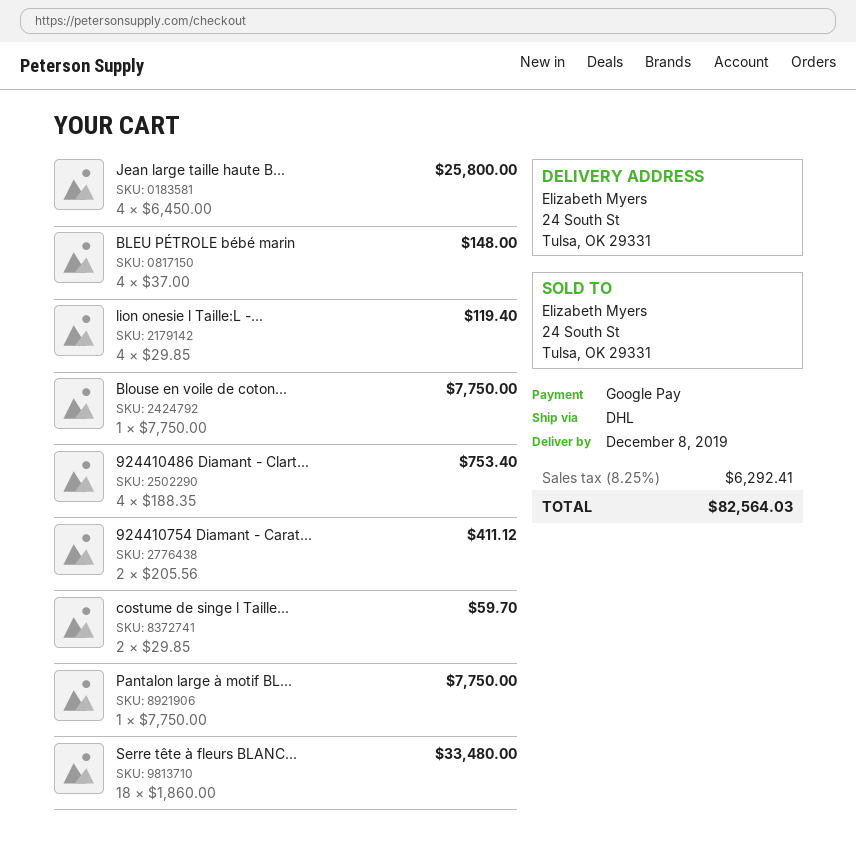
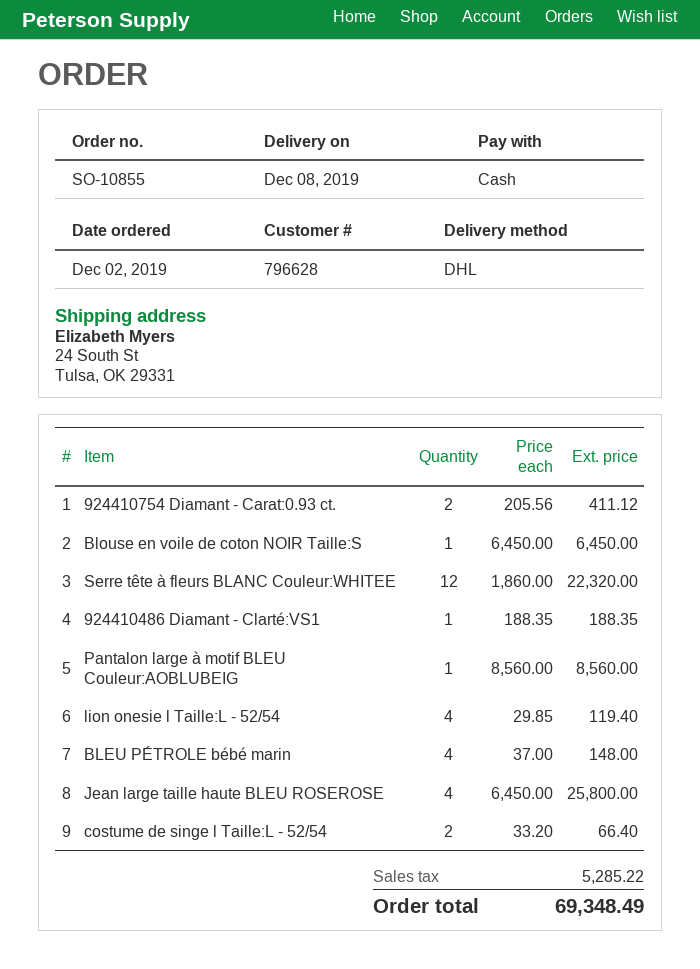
payment method: Google Pay -> cash
Blouse en voile de coton...: 1 x 7750.00 = 7750.00 -> 1 x 6450.00 = 6450.00
924410486 Diamant - Clart...: 4 x 188.35 = 753.40 -> 1 x 188.35 = 188.35
costume de singe l Taille...: 2 x 29.85 = 59.70 -> 2 x 33.20 = 66.40
Pantalon large à motif BL...: 1 x 7750.00 = 7750.00 -> 1 x 8560.00 = 8560.00
Serre tête à fleurs BLANC...: 18 x 1860.00 = 33480.00 -> 12 x 1860.00 = 22320.00
tax: 6292.41 -> 5285.22
total: 82564.03 -> 69348.49

